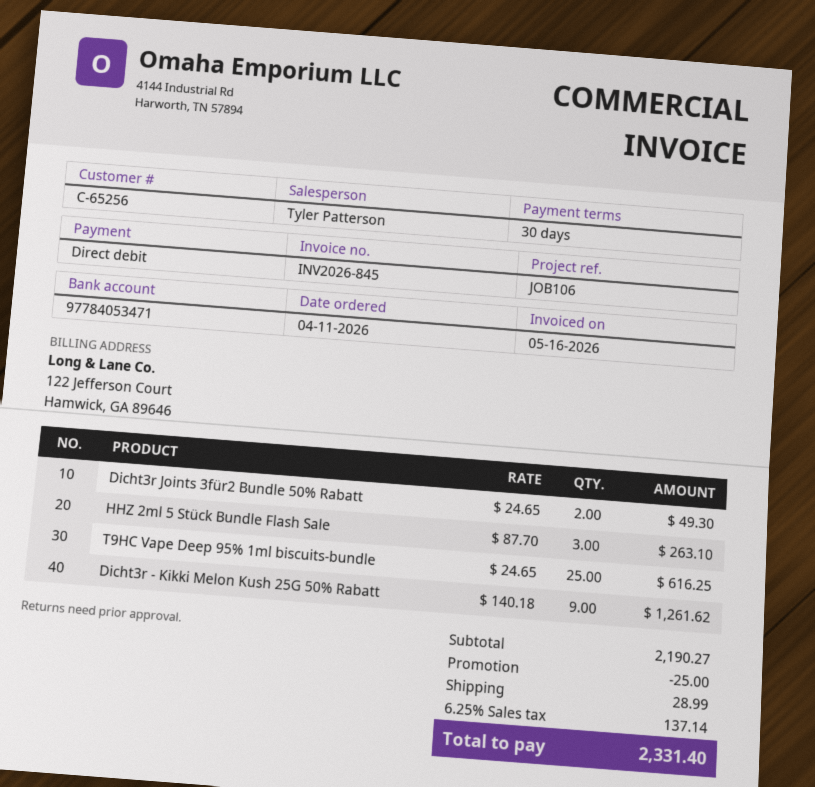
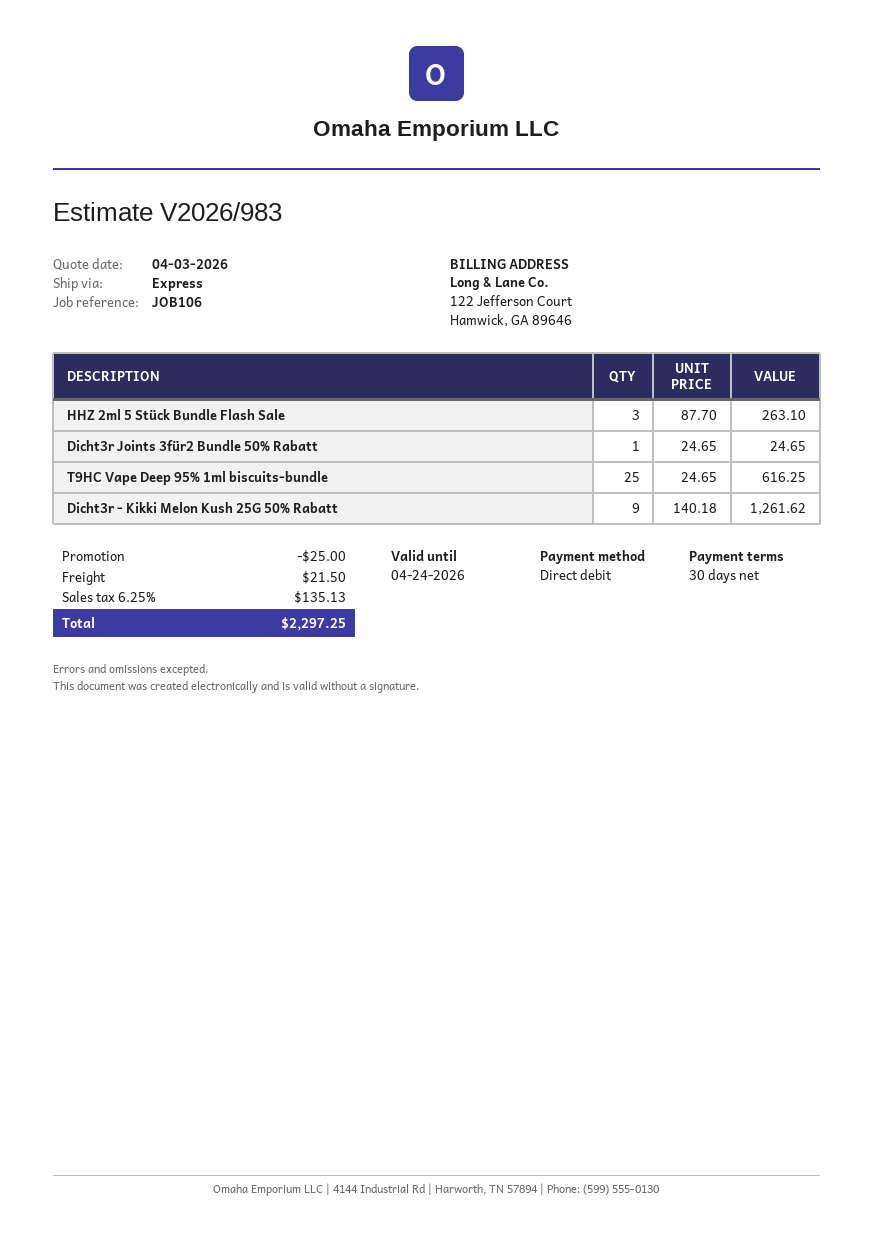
Dicht3r Joints 3für2 Bundle 50% Rabatt: 2 x 24.65 = 49.30 -> 1 x 24.65 = 24.65
shipping: 28.99 -> 21.50
tax: 6.25% = 137.14 -> 6.25% = 135.13
total: 2331.40 -> 2297.25

